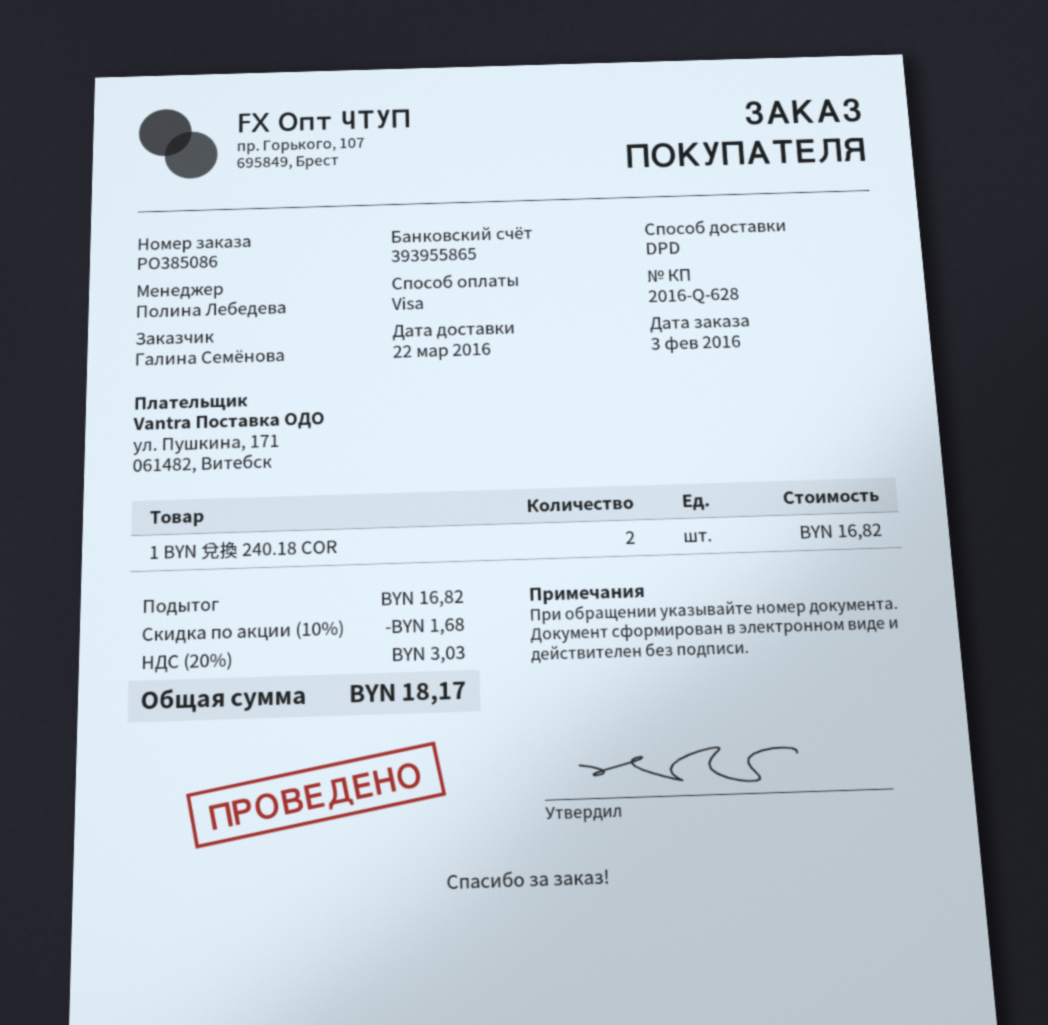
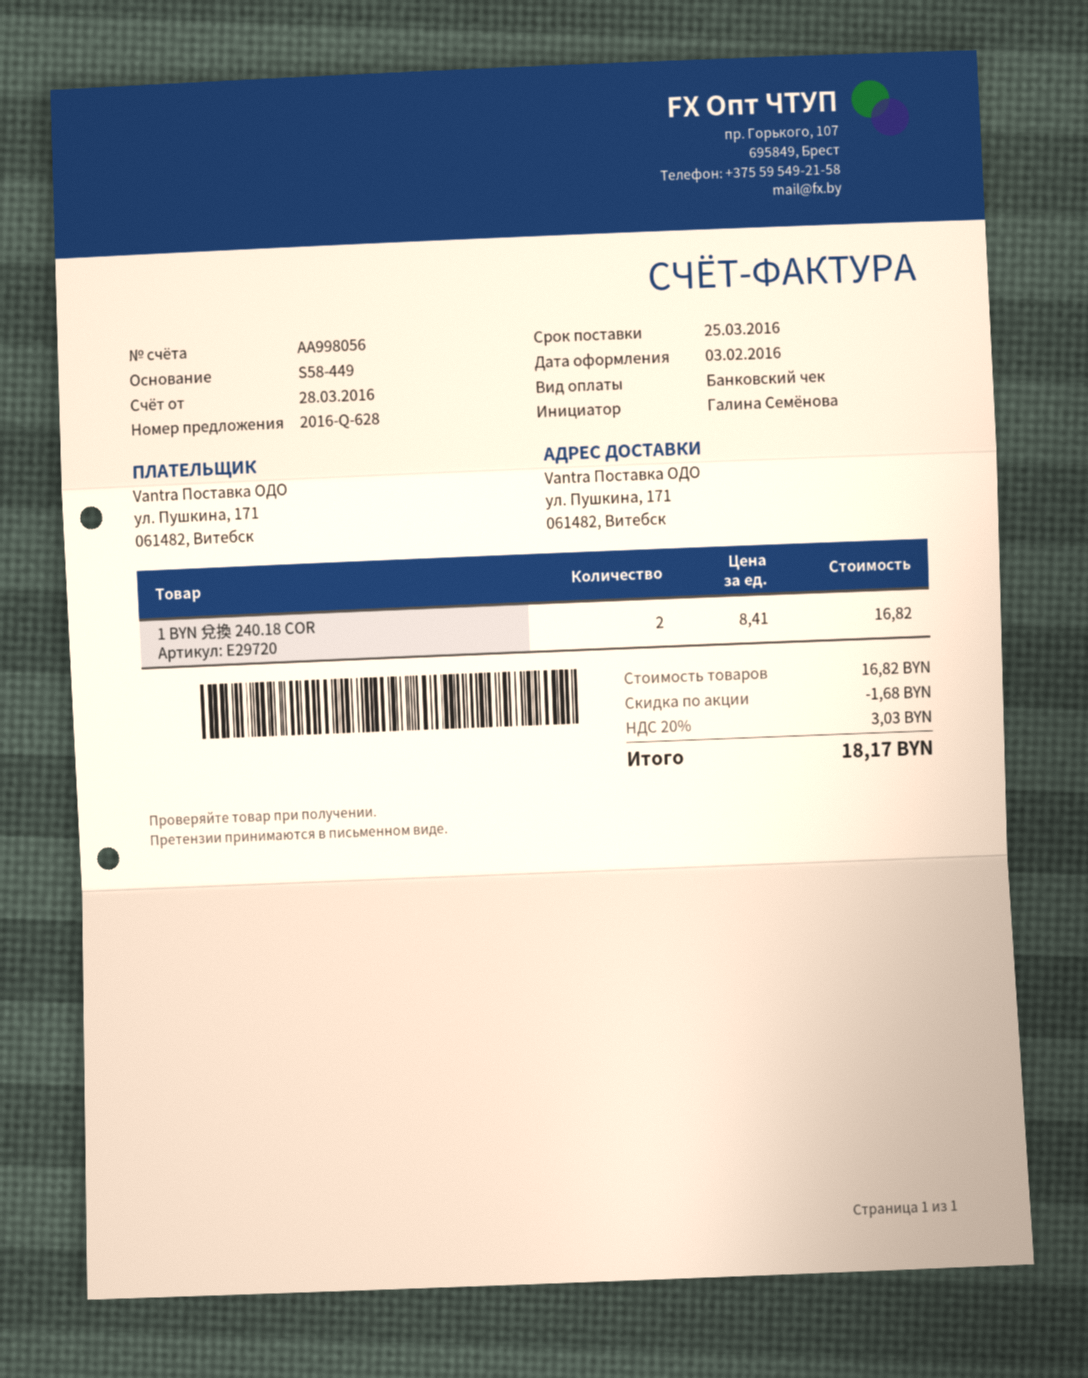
delivery date: 2016-03-22 -> 2016-03-25
payment method: Visa -> cheque

